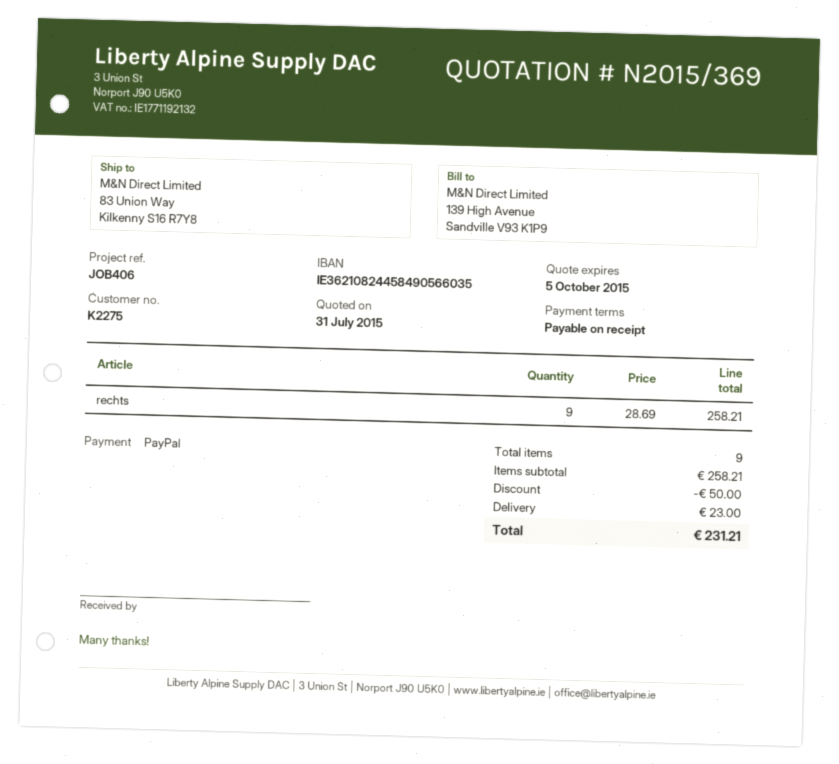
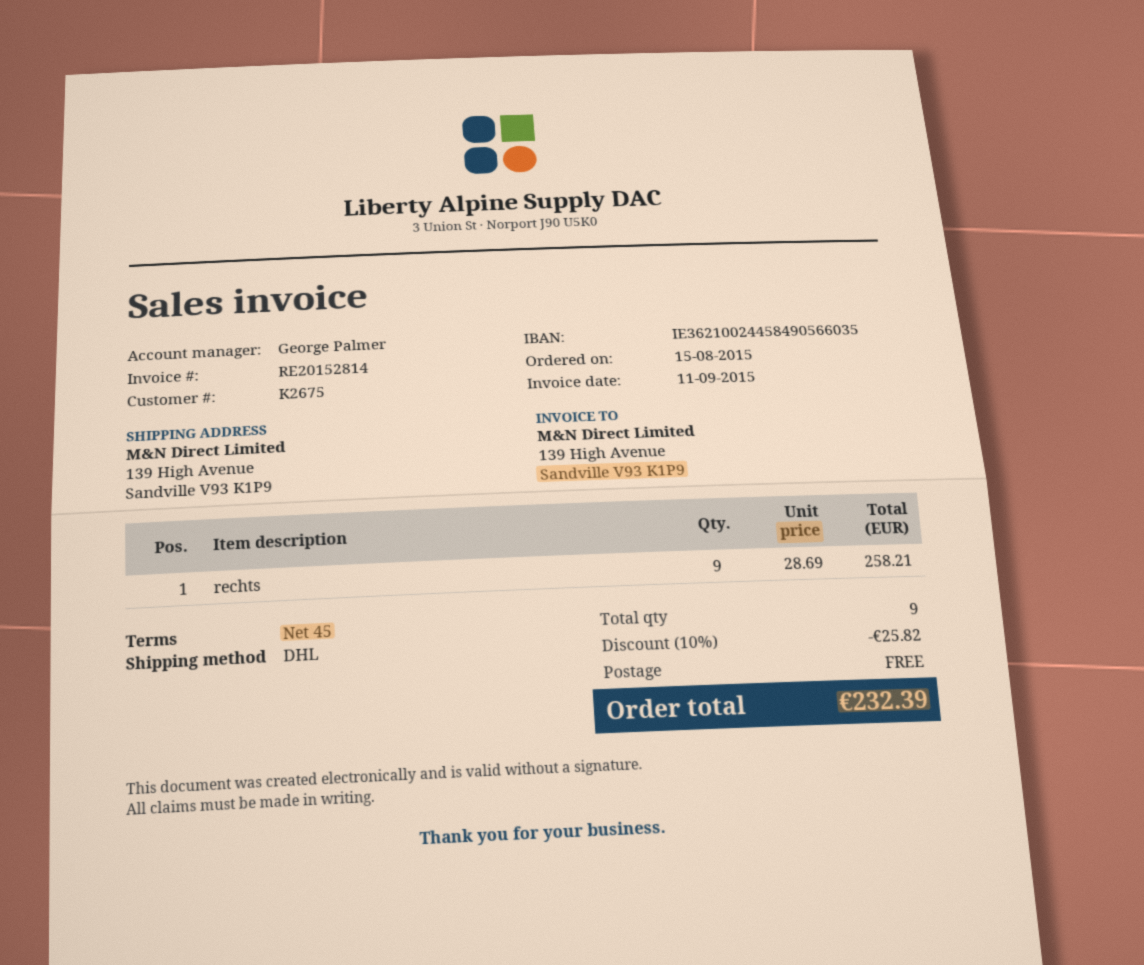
payment terms: on receipt -> 45 days
customer number: K2275 -> K2675
bank account: IE36210824458490566035 -> IE36210024458490566035
ship to: 83 Union Way, Kilkenny S16 R7Y8 -> 139 High Avenue, Sandville V93 K1P9
discount: 50.00 -> 25.82
shipping: 23.00 -> 0.00
total: 231.21 -> 232.39

